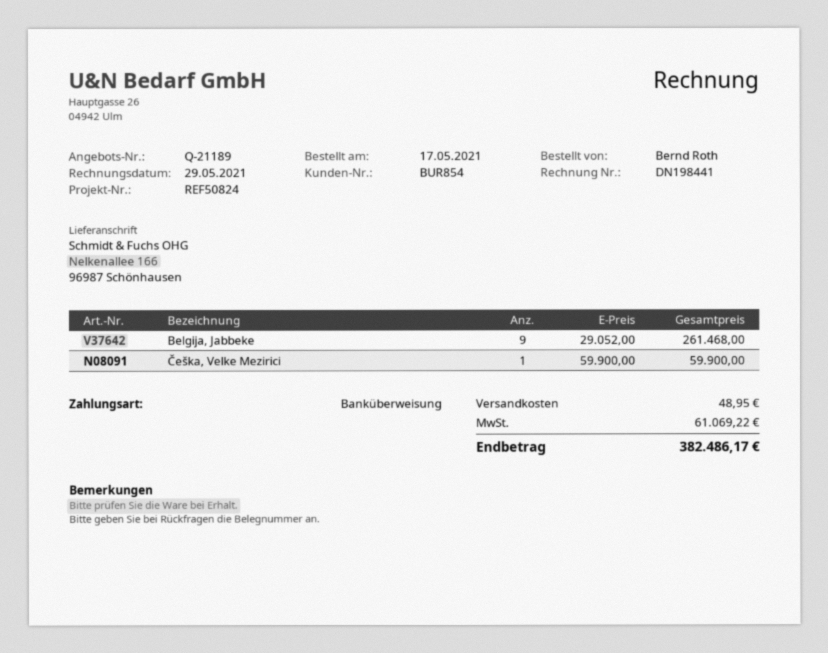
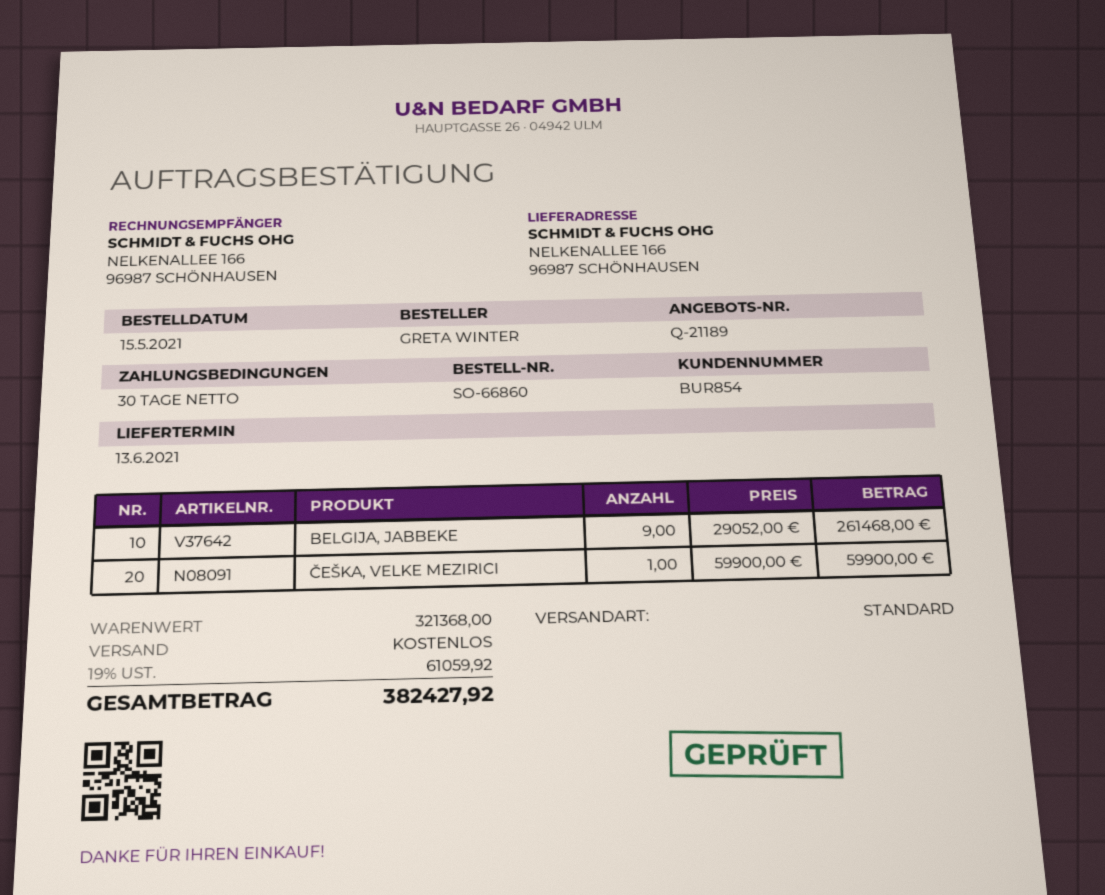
order date: 2021-05-17 -> 2021-05-15
ordered by: Bernd Roth -> GRETA WINTER
shipping: 48.95 -> 0.00
tax: 61069.22 -> 61059.92
total: 382486.17 -> 382427.92

